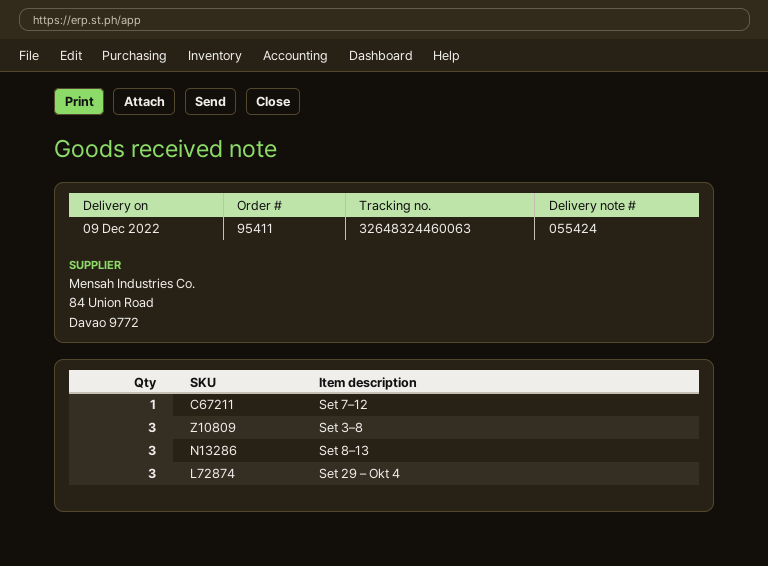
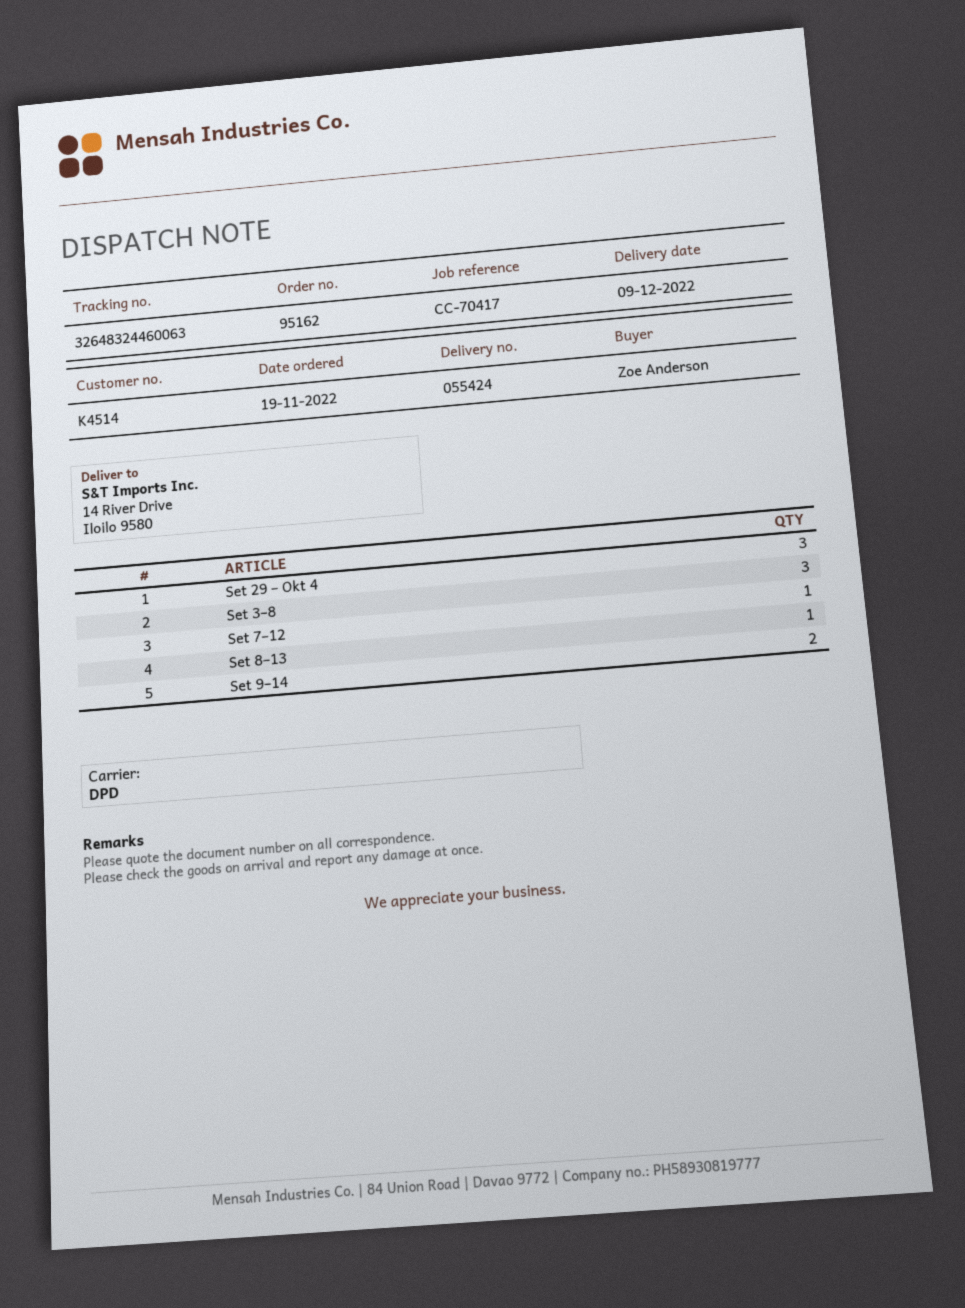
order number: 95411 -> 95162
Set 8–13: 3 -> 1
Set 9–14: none -> 2

